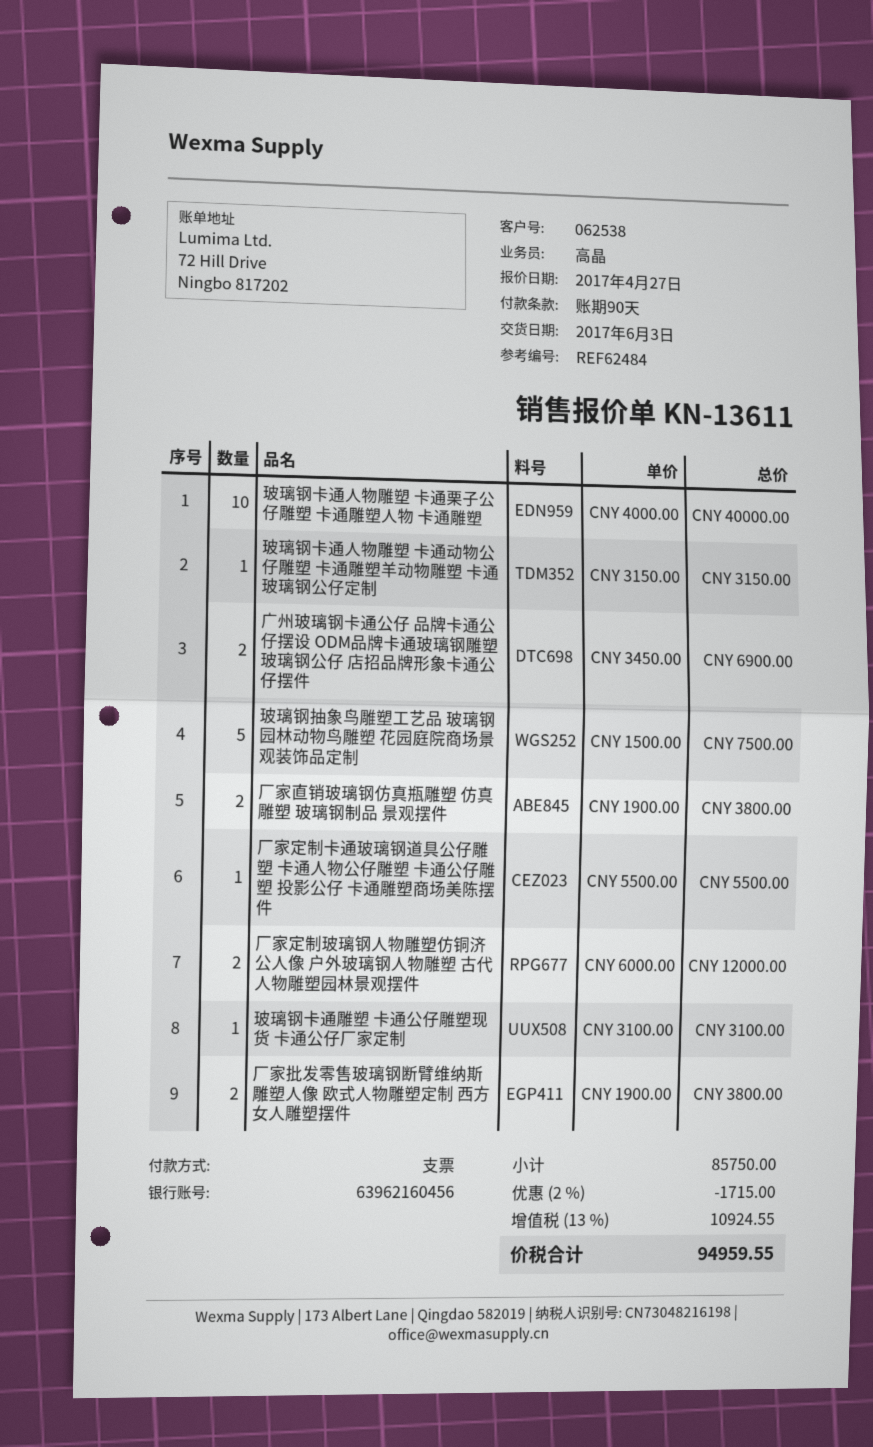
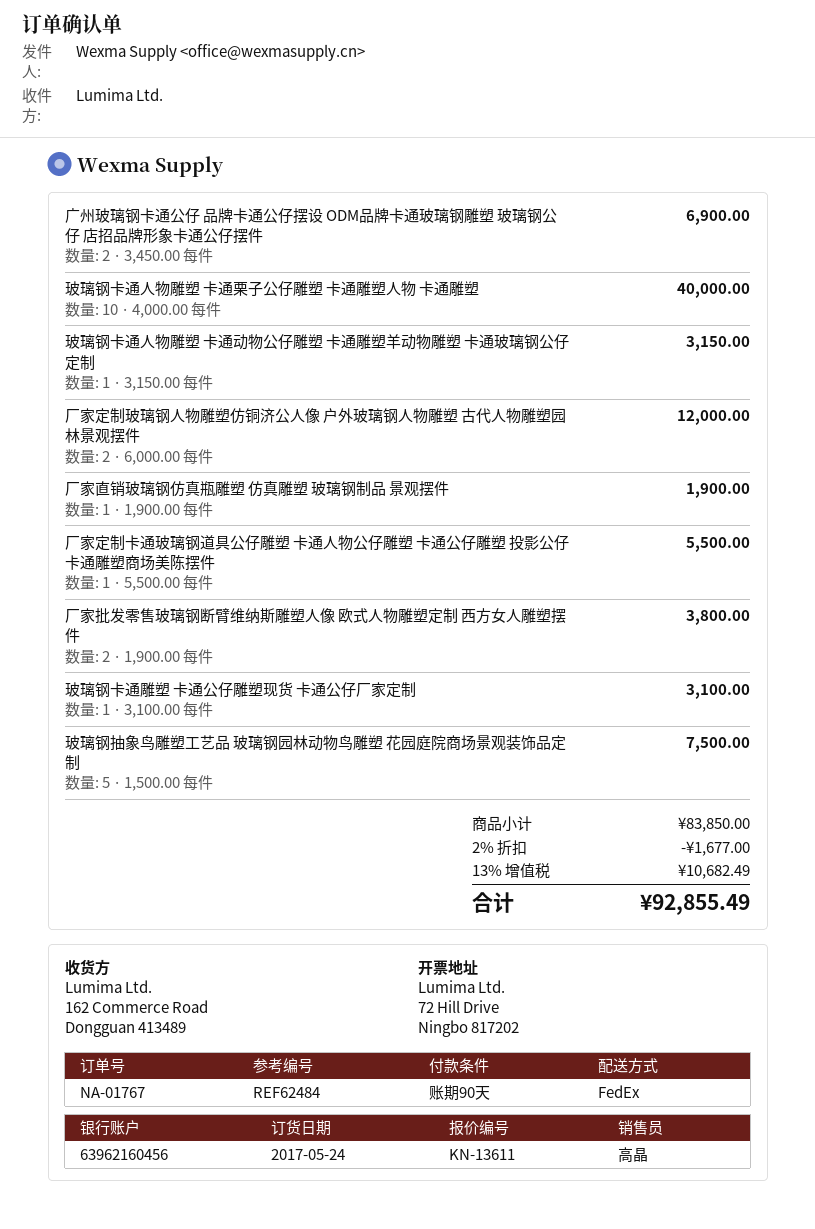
厂家直销玻璃钢仿真瓶雕塑 仿真雕塑 玻璃钢制品 景观摆件: 2 x 1900.00 = 3800.00 -> 1 x 1900.00 = 1900.00
subtotal: 85750.00 -> 83850.00
discount: 2% = 1715.00 -> 2% = 1677.00
tax: 13% = 10924.55 -> 13% = 10682.49
total: 94959.55 -> 92855.49

